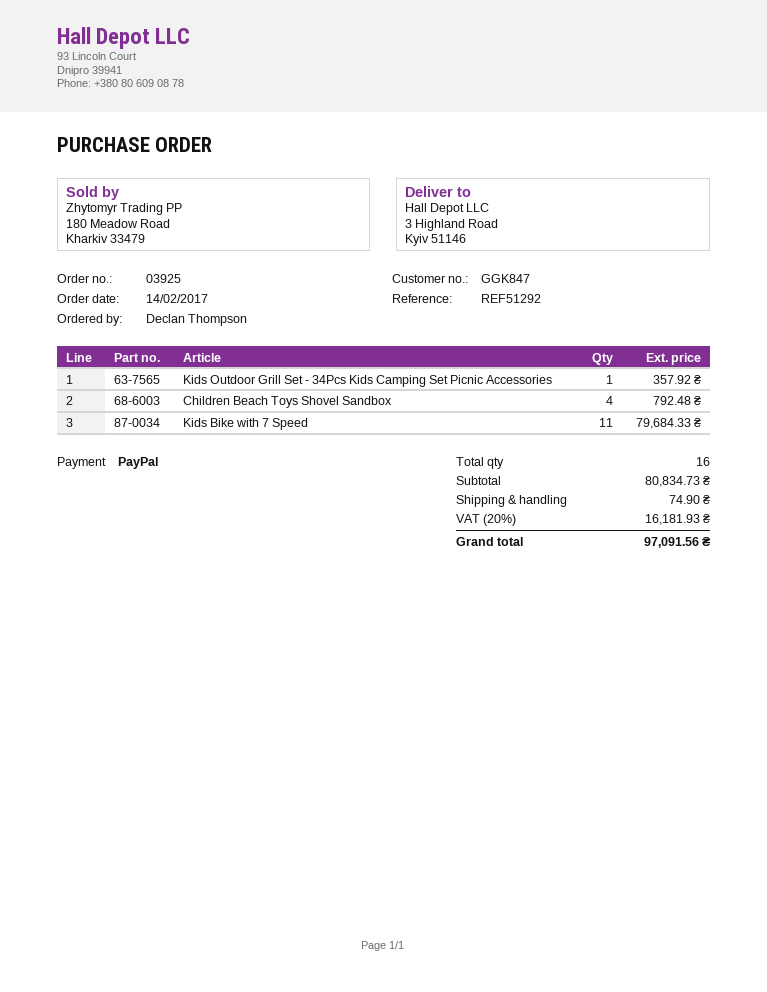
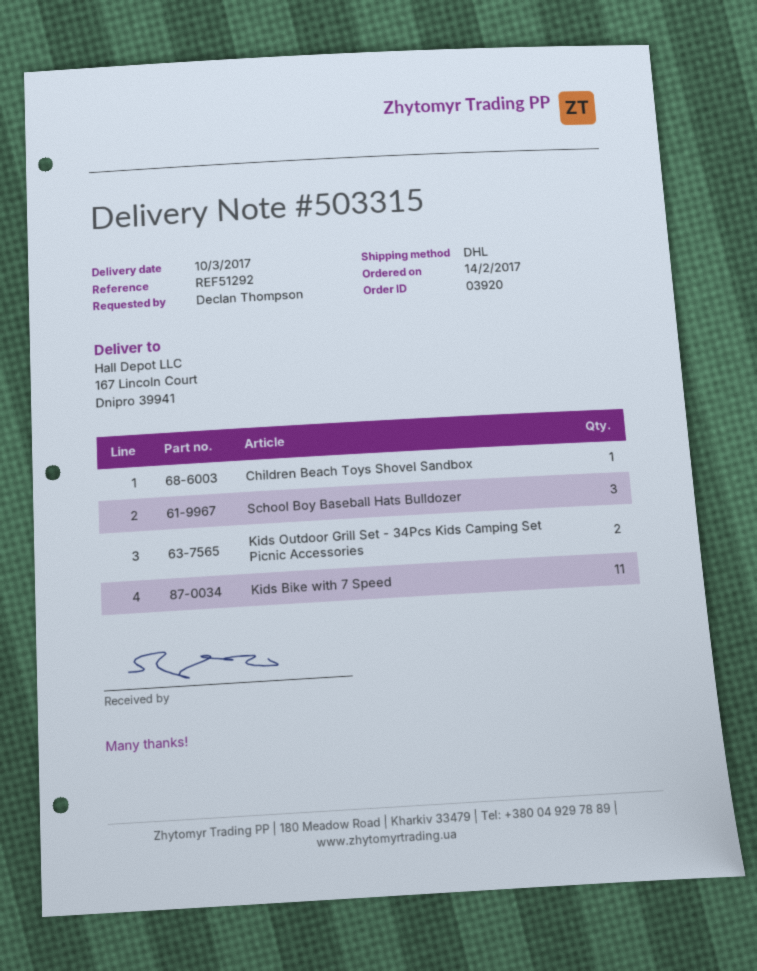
order number: 03925 -> 03920
ship to: 3 Highland Road, Kyiv 51146 -> 167 Lincoln Court, Dnipro 39941
Kids Outdoor Grill Set - 34Pcs Kids Camping Set Picnic Accessories: 1 -> 2
Children Beach Toys Shovel Sandbox: 4 -> 1
School Boy Baseball Hats Bulldozer: none -> 3

